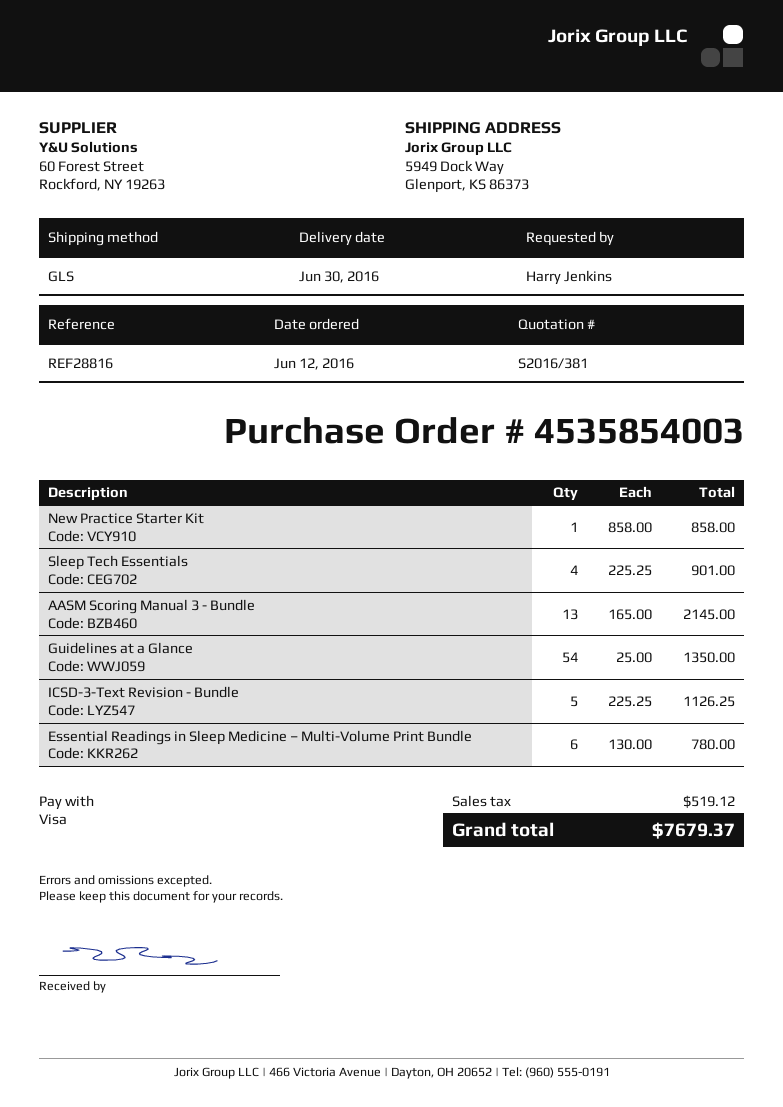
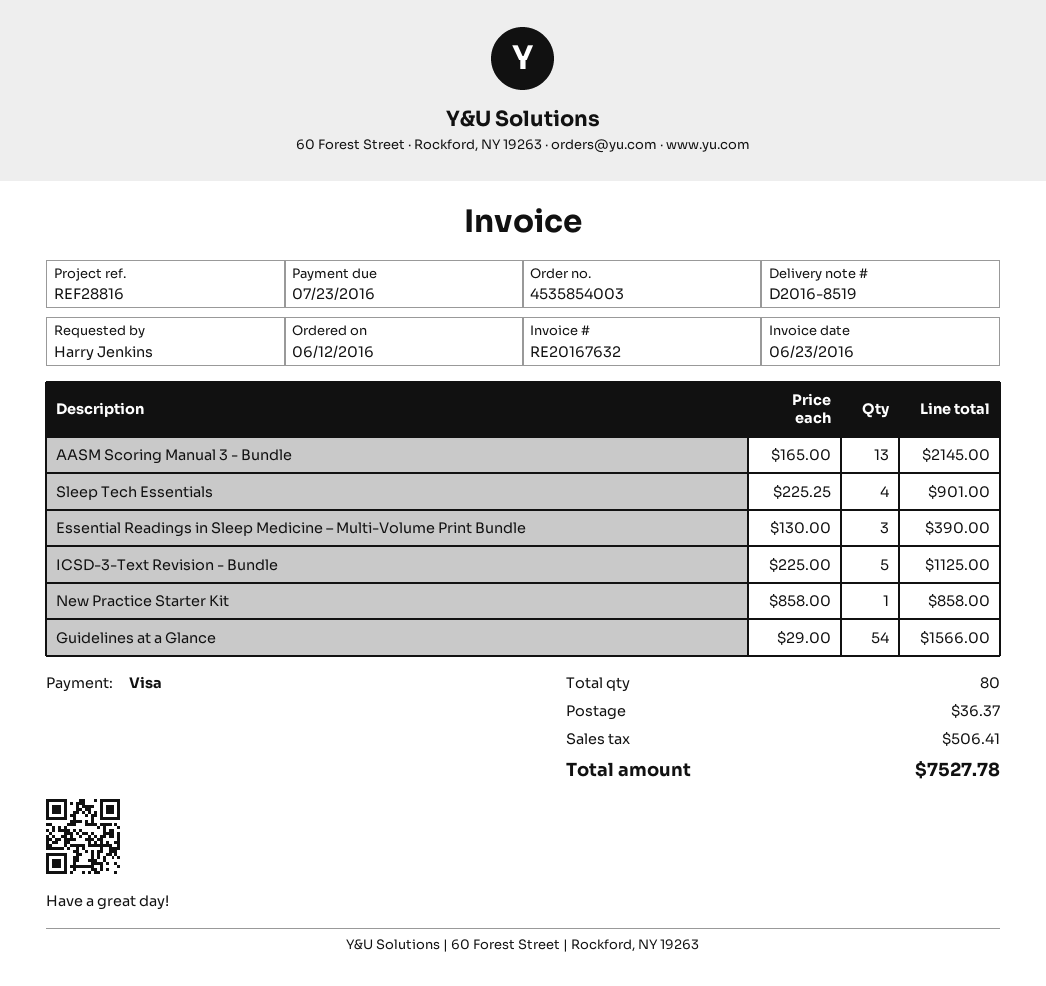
Guidelines at a Glance: 54 x 25.00 = 1350.00 -> 54 x 29.00 = 1566.00
ICSD-3-Text Revision - Bundle: 5 x 225.25 = 1126.25 -> 5 x 225.00 = 1125.00
Essential Readings in Sleep Medicine – Multi-Volume Print Bundle: 6 x 130.00 = 780.00 -> 3 x 130.00 = 390.00
shipping: none -> 36.37
tax: 519.12 -> 506.41
total: 7679.37 -> 7527.78

